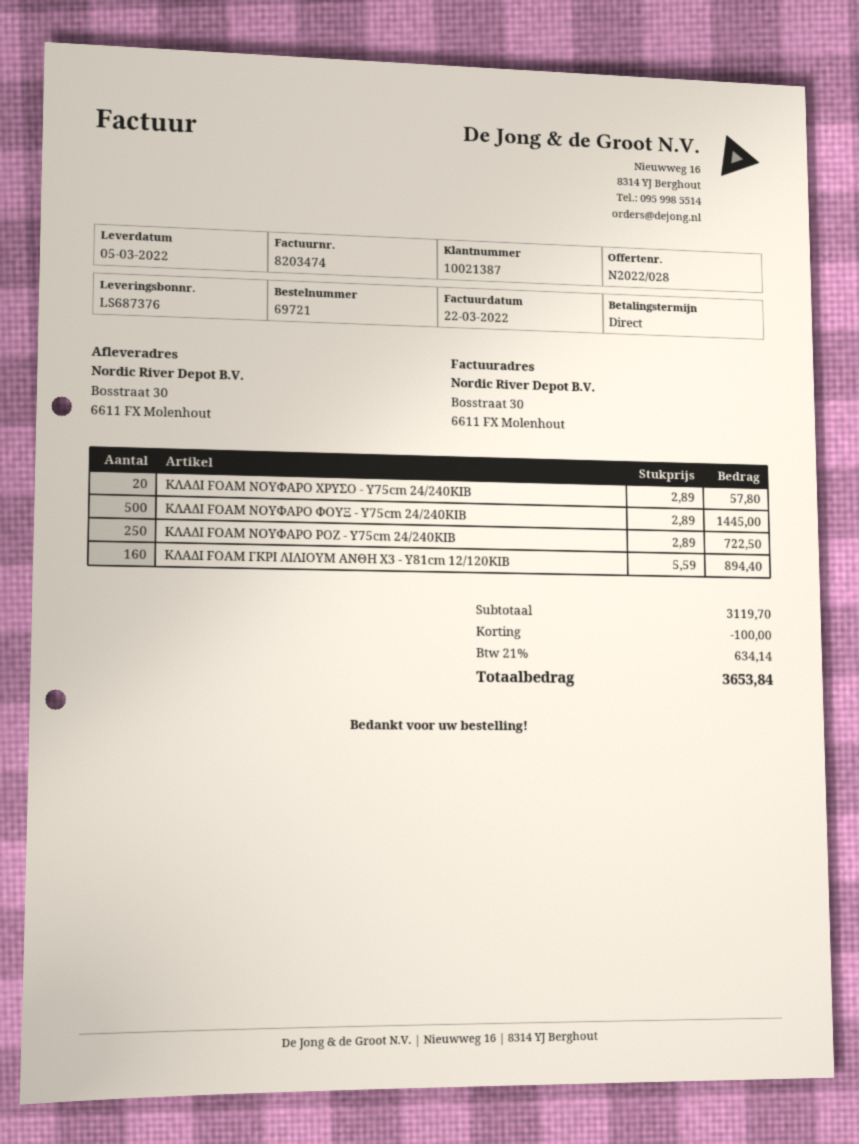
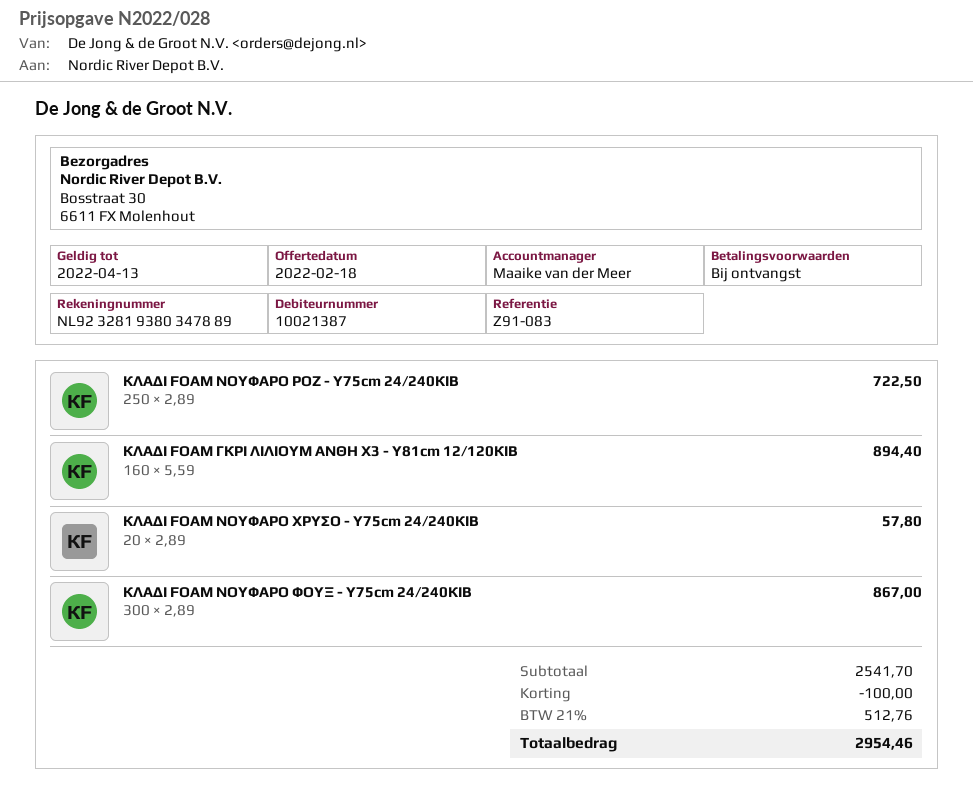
ΚΛΑΔΙ FOAM ΝΟΥΦΑΡΟ ΦΟΥΞ - Y75cm 24/240ΚΙΒ: 500 x 2.89 = 1445.00 -> 300 x 2.89 = 867.00
subtotal: 3119.70 -> 2541.70
tax: 21% = 634.14 -> 21% = 512.76
total: 3653.84 -> 2954.46

